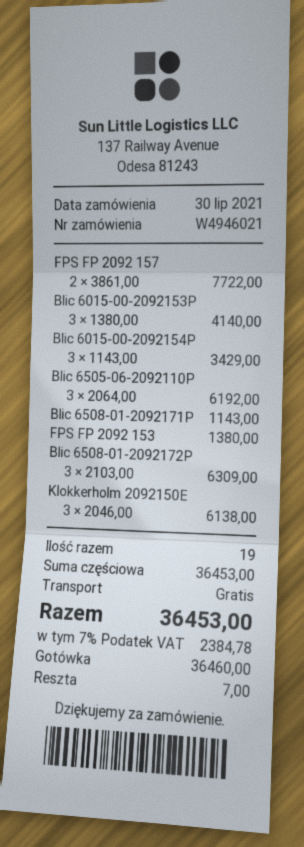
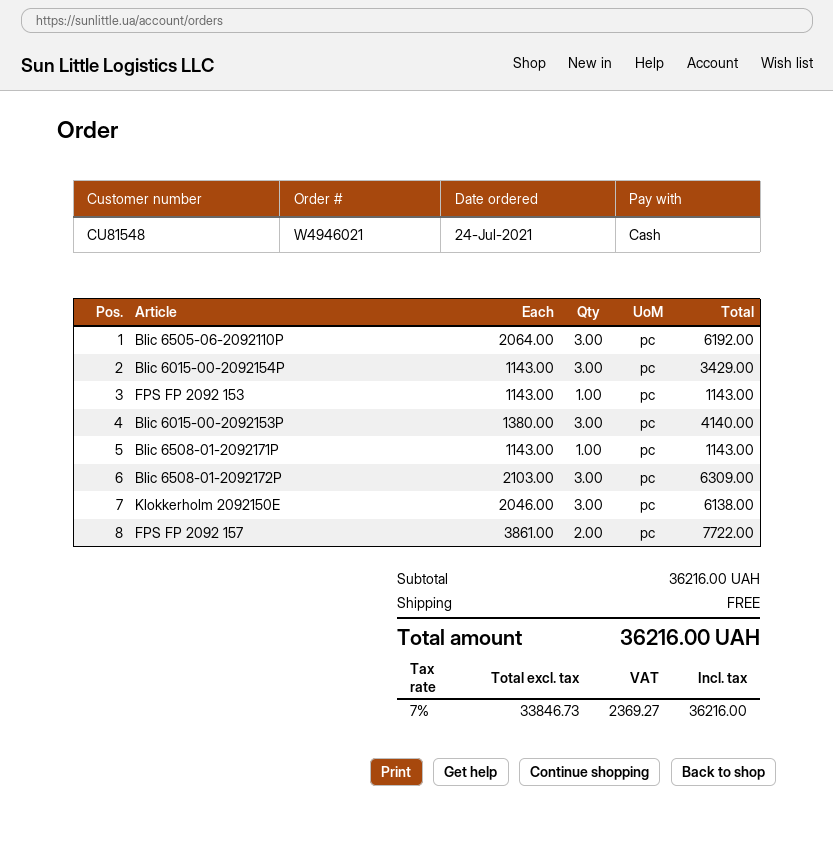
order date: 2021-07-30 -> 2021-07-24
FPS FP 2092 153: 1 x 1380.00 = 1380.00 -> 1 x 1143.00 = 1143.00
subtotal: 36453.00 -> 36216.00
tax: 7% = 2384.78 -> 7% = 2369.27
total: 36453.00 -> 36216.00

